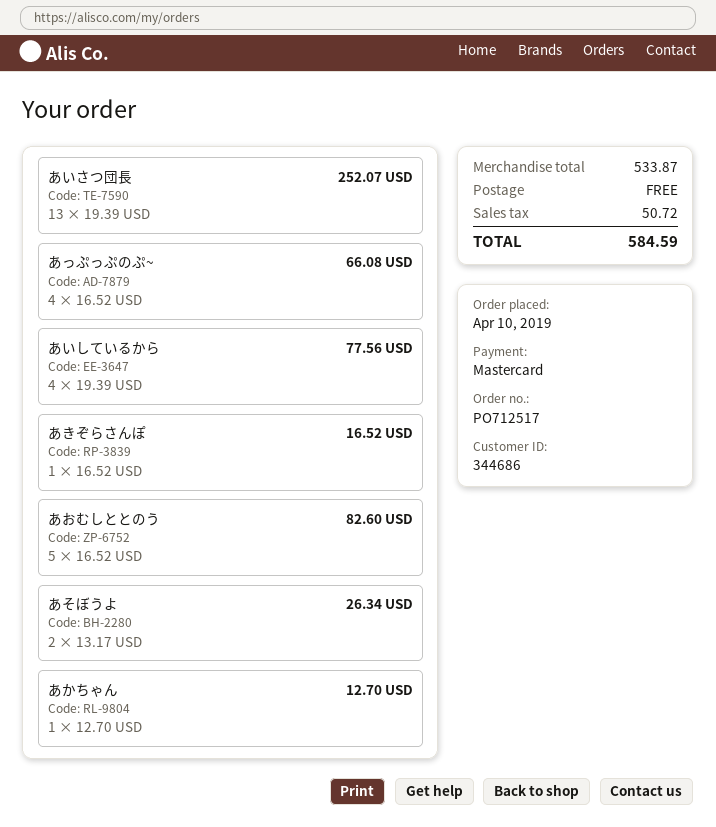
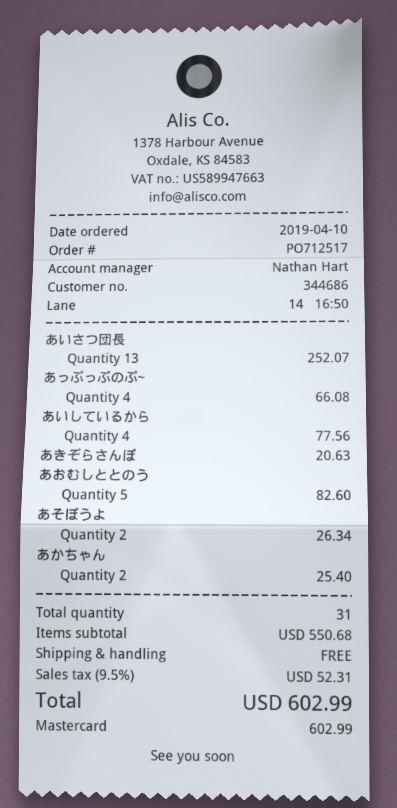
あきぞらさんぽ: 1 for 16.52 -> 1 for 20.63
あかちゃん: 1 for 12.70 -> 2 for 25.40
subtotal: 533.87 -> 550.68
tax: 50.72 -> 52.31
total: 584.59 -> 602.99

